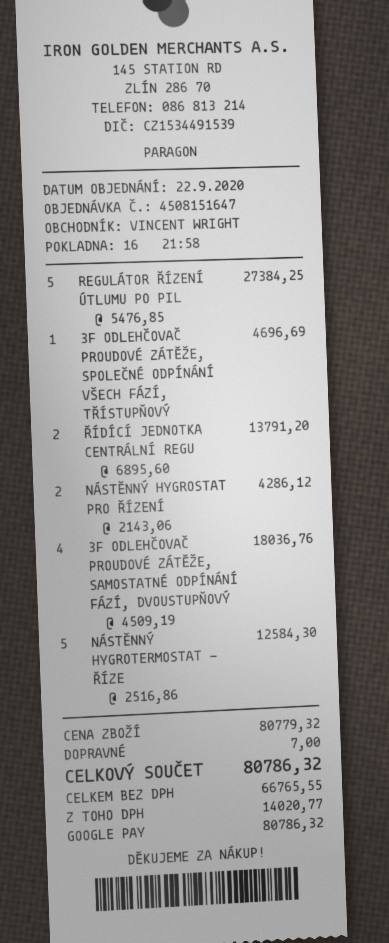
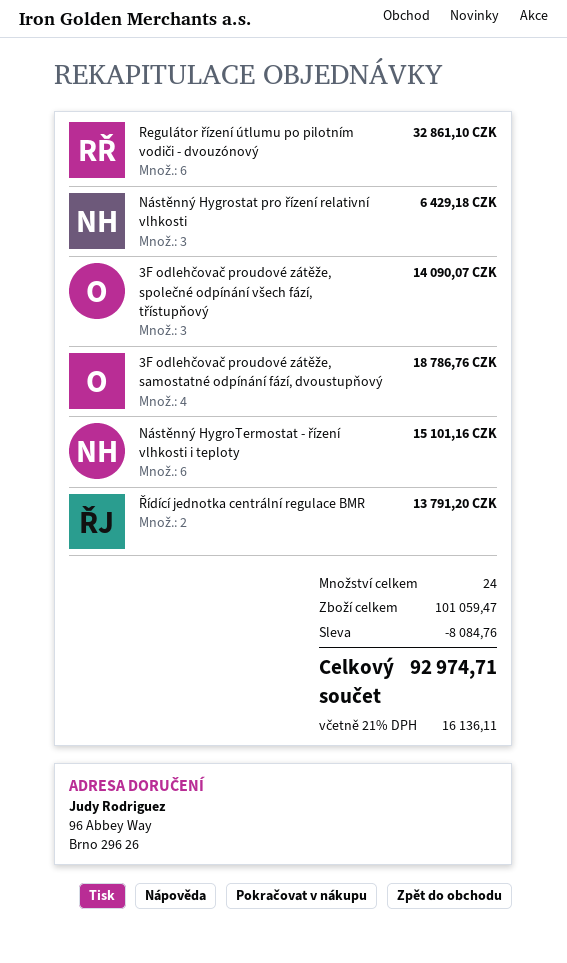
REGULÁTOR ŘÍZENÍ ÚTLUMU PO PIL: 5 for 27384.25 -> 6 for 32861.10
3F ODLEHČOVAČ PROUDOVÉ ZÁTĚŽE, SPOLEČNÉ ODPÍNÁNÍ VŠECH FÁZÍ, TŘÍSTUPŇOVÝ: 1 for 4696.69 -> 3 for 14090.07
NÁSTĚNNÝ HYGROSTAT PRO ŘÍZENÍ: 2 for 4286.12 -> 3 for 6429.18
3F ODLEHČOVAČ PROUDOVÉ ZÁTĚŽE, SAMOSTATNÉ ODPÍNÁNÍ FÁZÍ, DVOUSTUPŇOVÝ: 4 for 18036.76 -> 4 for 18786.76
NÁSTĚNNÝ HYGROTERMOSTAT - ŘÍZE: 5 for 12584.30 -> 6 for 15101.16
subtotal: 80779.32 -> 101059.47
discount: none -> 8084.76
shipping: 7.00 -> none
tax: 14020.77 -> 16136.11
total: 80786.32 -> 92974.71

